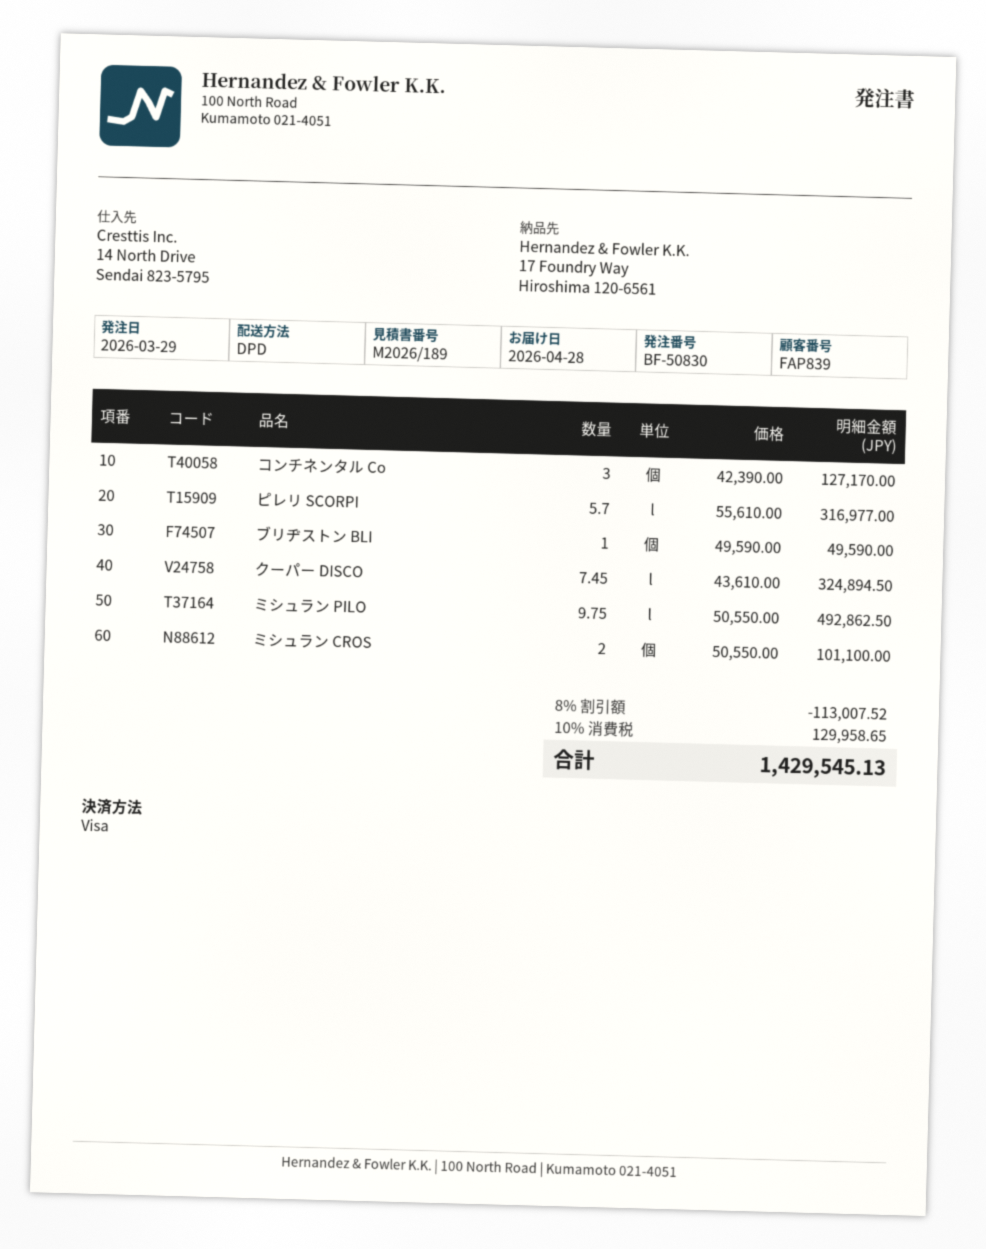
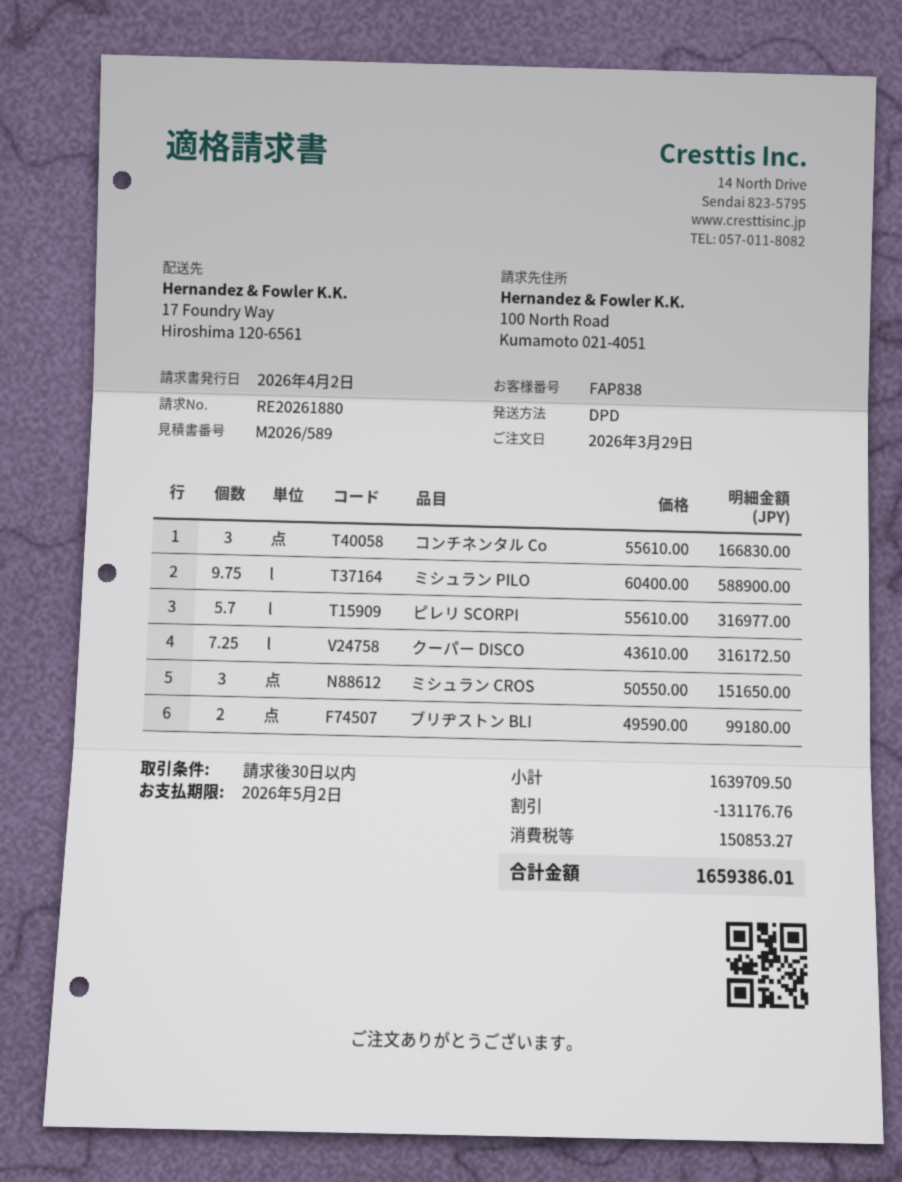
quote number: M2026/189 -> M2026/589
customer number: FAP839 -> FAP838
コンチネンタル Co: 3 x 42390.00 = 127170.00 -> 3 x 55610.00 = 166830.00
ブリヂストン BLI: 1 x 49590.00 = 49590.00 -> 2 x 49590.00 = 99180.00
クーパー DISCO: 7.45 x 43610.00 = 324894.50 -> 7.25 x 43610.00 = 316172.50
ミシュラン PILO: 9.75 x 50550.00 = 492862.50 -> 9.75 x 60400.00 = 588900.00
ミシュラン CROS: 2 x 50550.00 = 101100.00 -> 3 x 50550.00 = 151650.00
discount: 113007.52 -> 131176.76
tax: 129958.65 -> 150853.27
total: 1429545.13 -> 1659386.01

